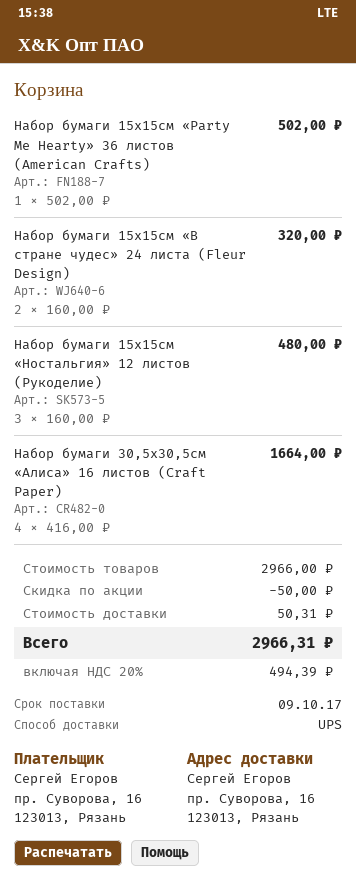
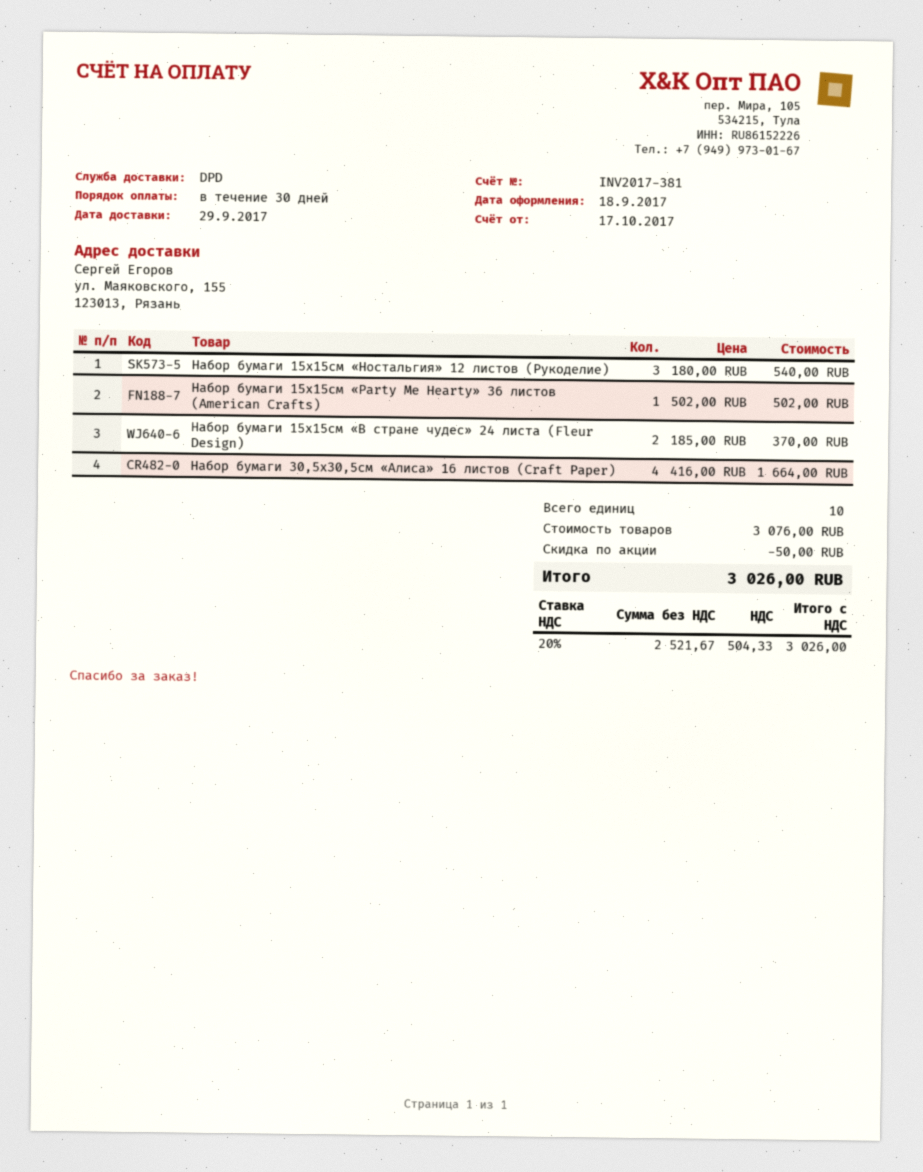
delivery date: 2017-10-09 -> 2017-09-29
shipping method: UPS -> DPD
ship to: пр. Суворова, 16, 123013, Рязань -> ул. Маяковского, 155, 123013, Рязань
Набор бумаги 15х15см «В стране чудес» 24 листа (Fleur Design): 2 x 160.00 = 320.00 -> 2 x 185.00 = 370.00
Набор бумаги 15х15см «Ностальгия» 12 листов (Рукоделие): 3 x 160.00 = 480.00 -> 3 x 180.00 = 540.00
subtotal: 2966.00 -> 3076.00
shipping: 50.31 -> none
tax: 20% = 494.39 -> 20% = 504.33
total: 2966.31 -> 3026.00

